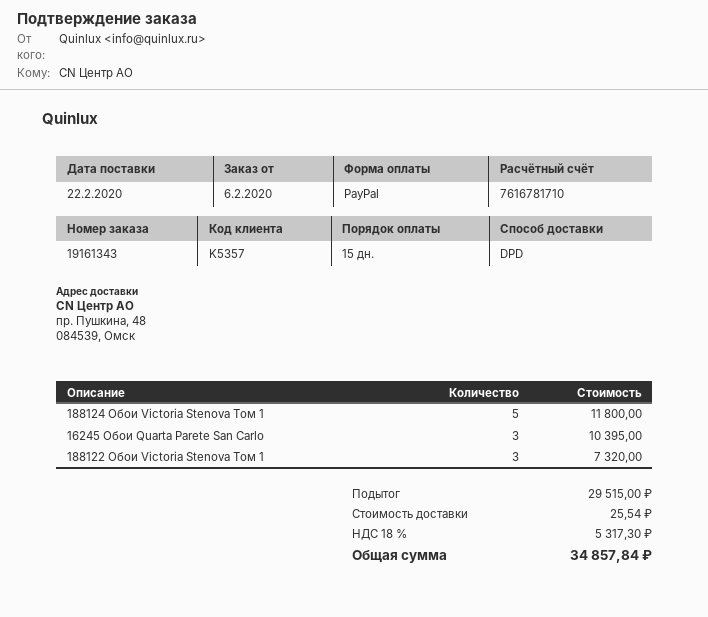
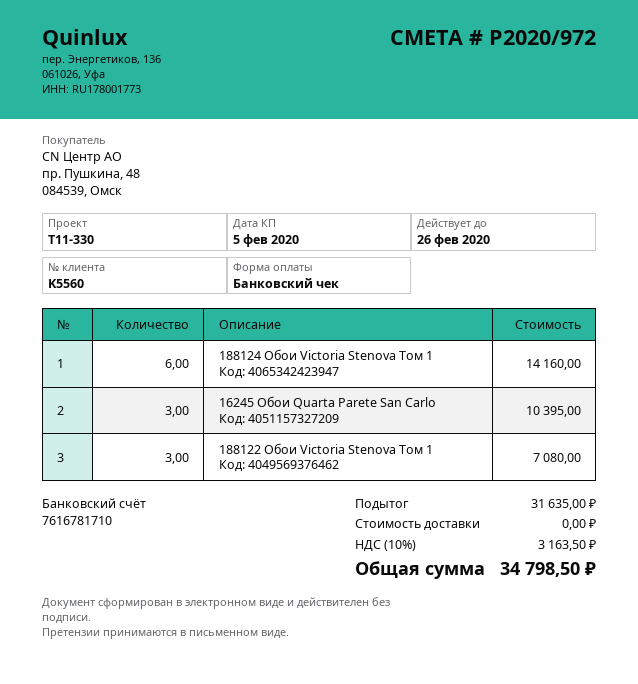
customer number: K5357 -> K5560
payment method: PayPal -> cheque
188124 Обои Victoria Stenova Том 1: 5 for 11800.00 -> 6 for 14160.00
188122 Обои Victoria Stenova Том 1: 3 for 7320.00 -> 3 for 7080.00
subtotal: 29515.00 -> 31635.00
shipping: 25.54 -> 0.00
tax: 18% = 5317.30 -> 10% = 3163.50
total: 34857.84 -> 34798.50

